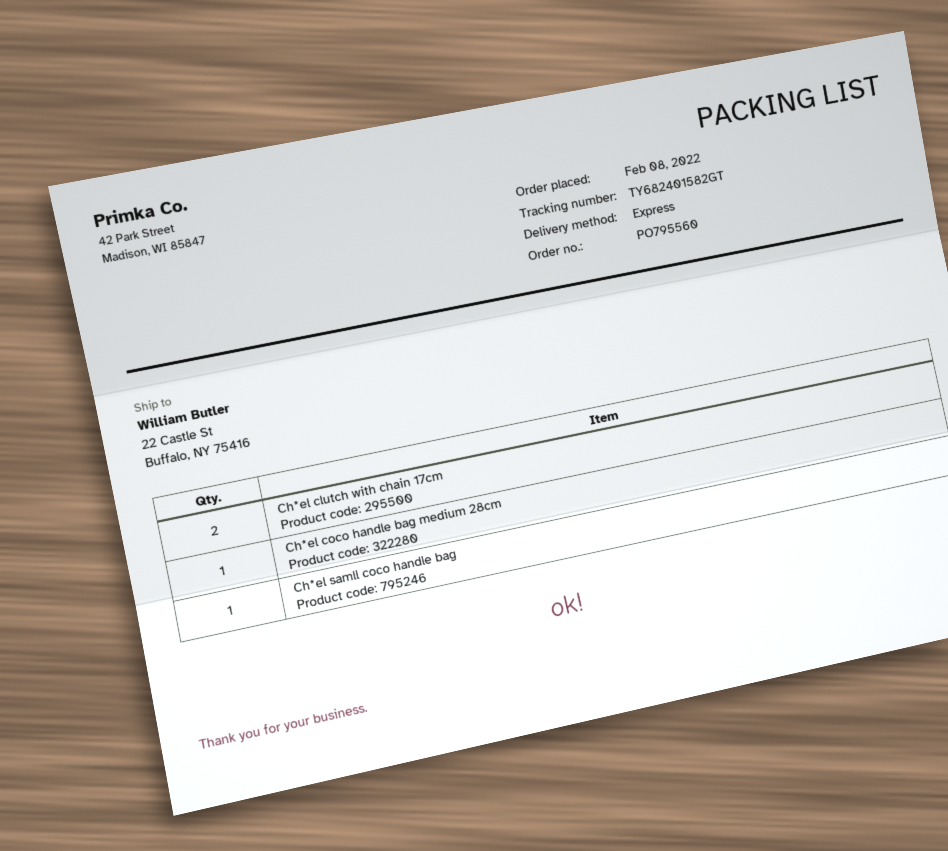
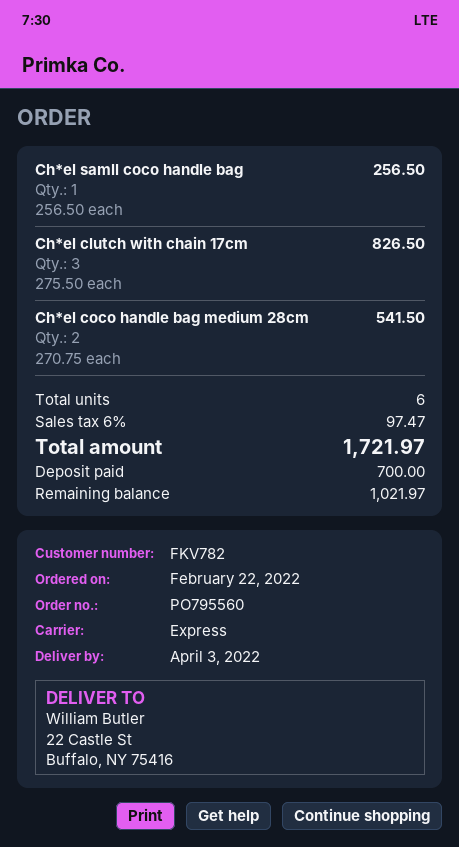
order date: 2022-02-08 -> 2022-02-22
Ch*el clutch with chain 17cm: 2 -> 3
Ch*el coco handle bag medium 28cm: 1 -> 2

